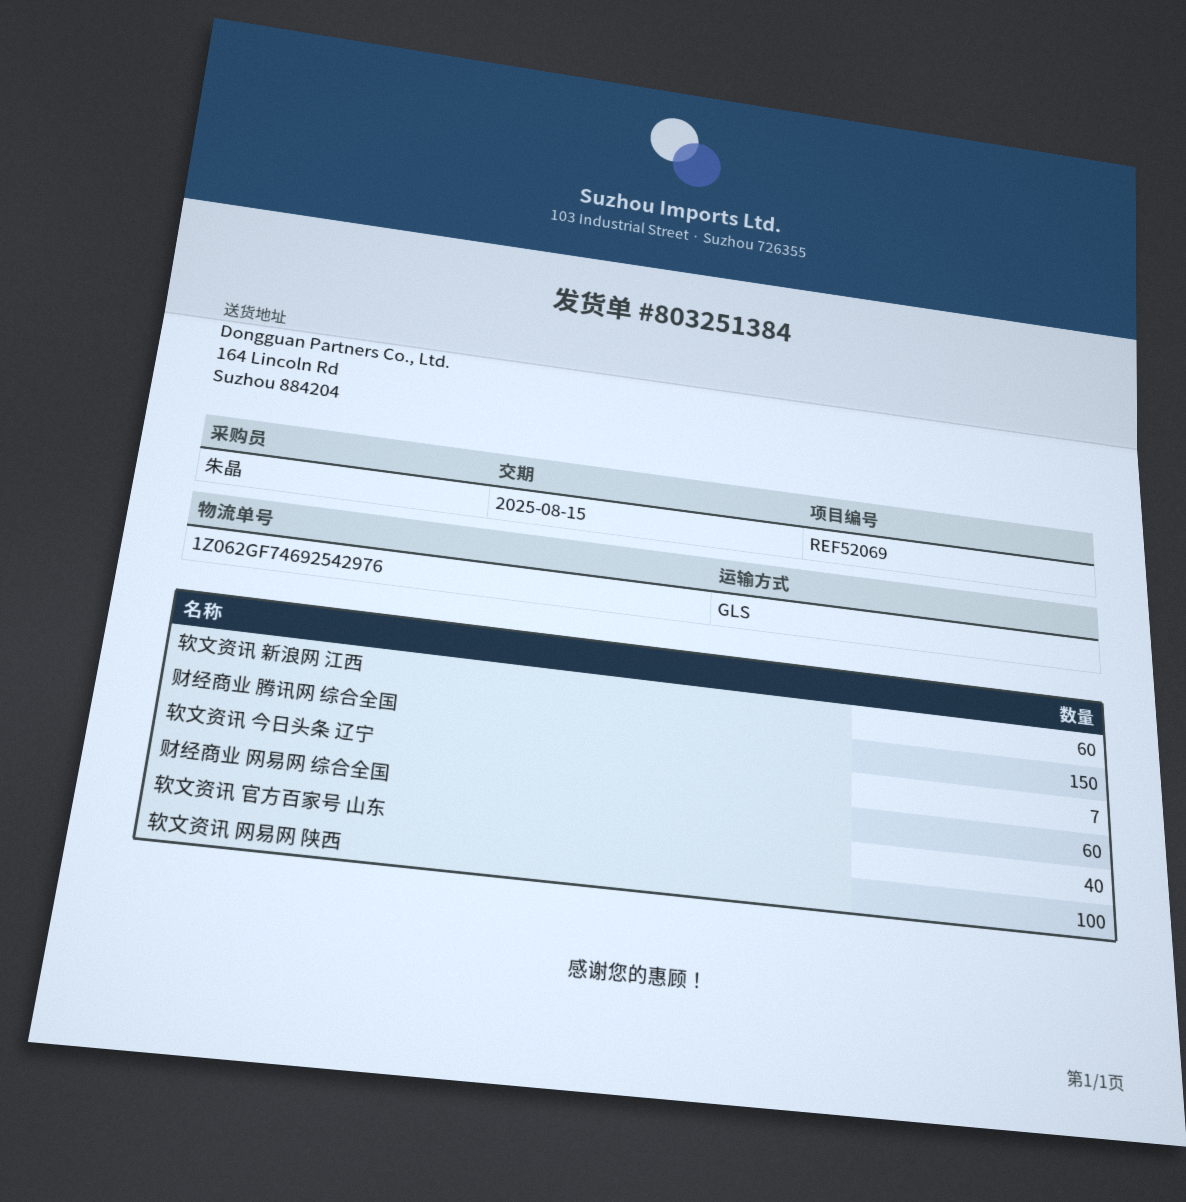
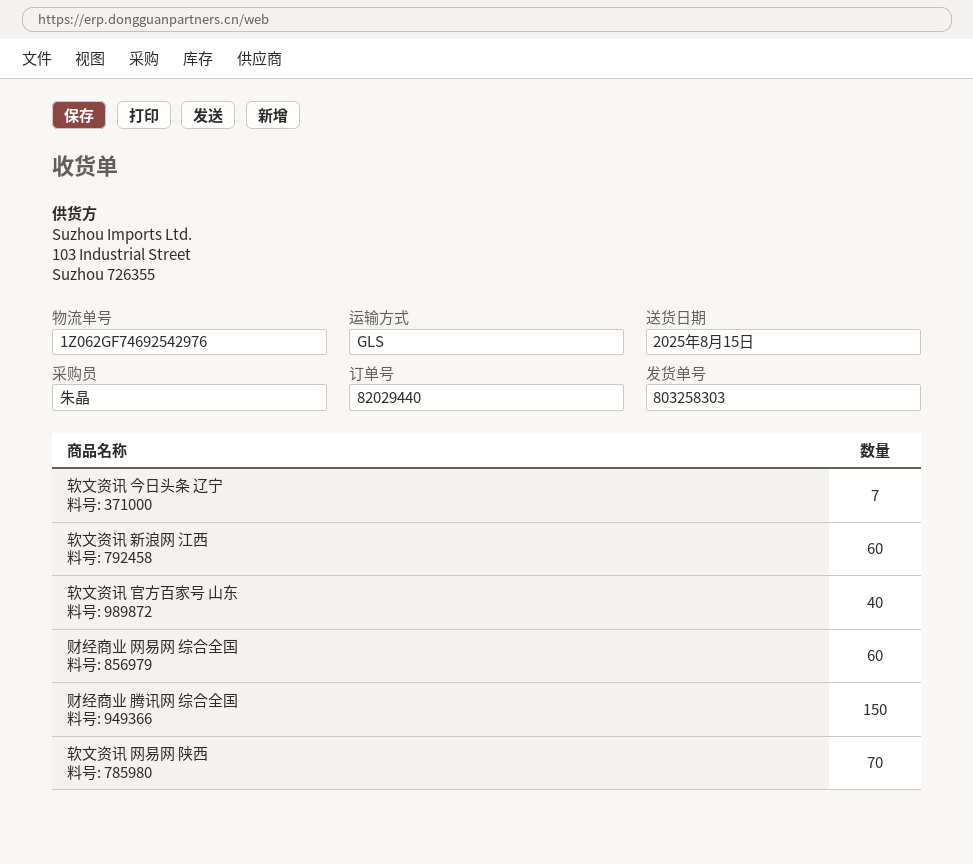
delivery note number: 803251384 -> 803258303
软文资讯 网易网 陕西: 100 -> 70

